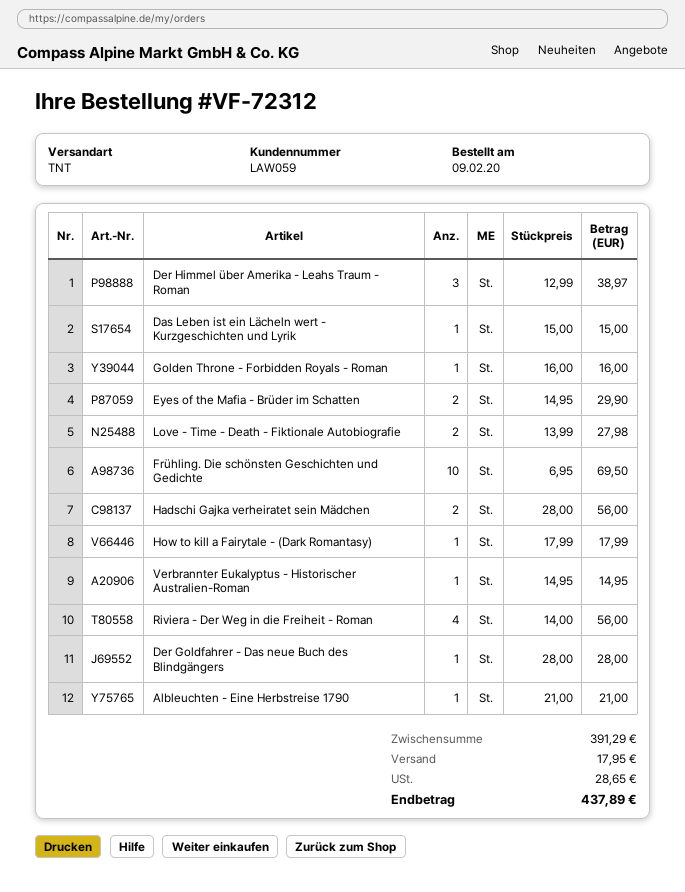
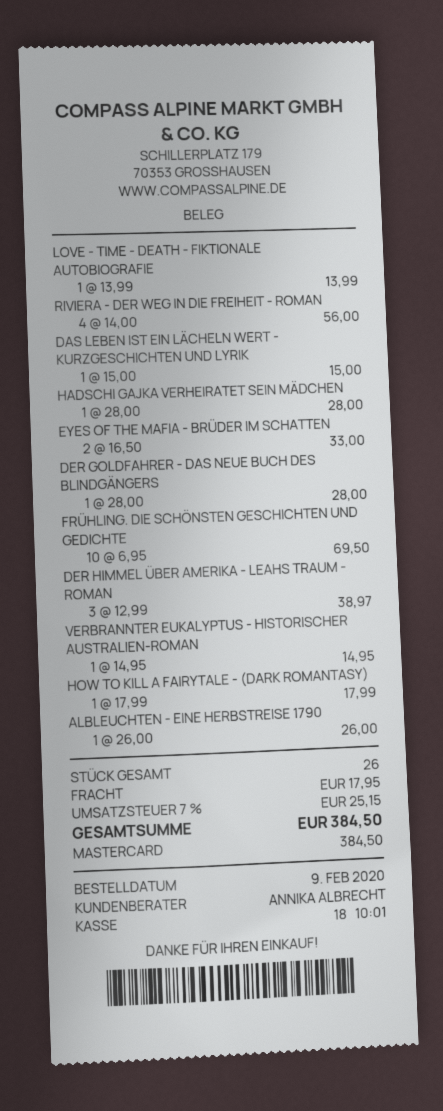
Golden Throne - Forbidden Royals - Roman: 1 x 16.00 = 16.00 -> none
Eyes of the Mafia - Brüder im Schatten: 2 x 14.95 = 29.90 -> 2 x 16.50 = 33.00
Love - Time - Death - Fiktionale Autobiografie: 2 x 13.99 = 27.98 -> 1 x 13.99 = 13.99
Hadschi Gajka verheiratet sein Mädchen: 2 x 28.00 = 56.00 -> 1 x 28.00 = 28.00
Albleuchten - Eine Herbstreise 1790: 1 x 21.00 = 21.00 -> 1 x 26.00 = 26.00
tax: 28.65 -> 25.15
total: 437.89 -> 384.50

